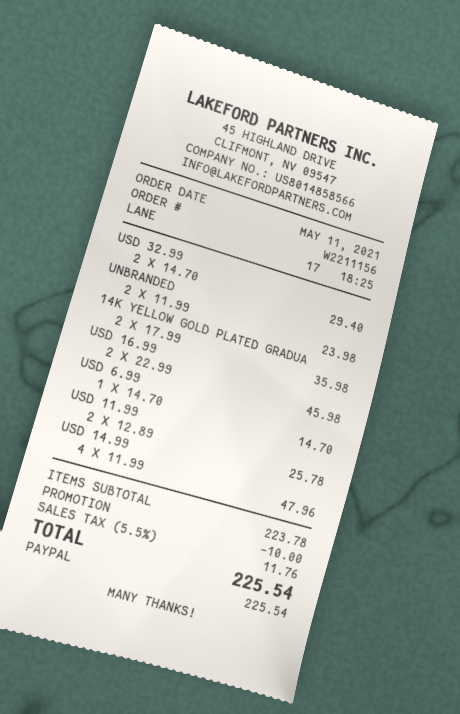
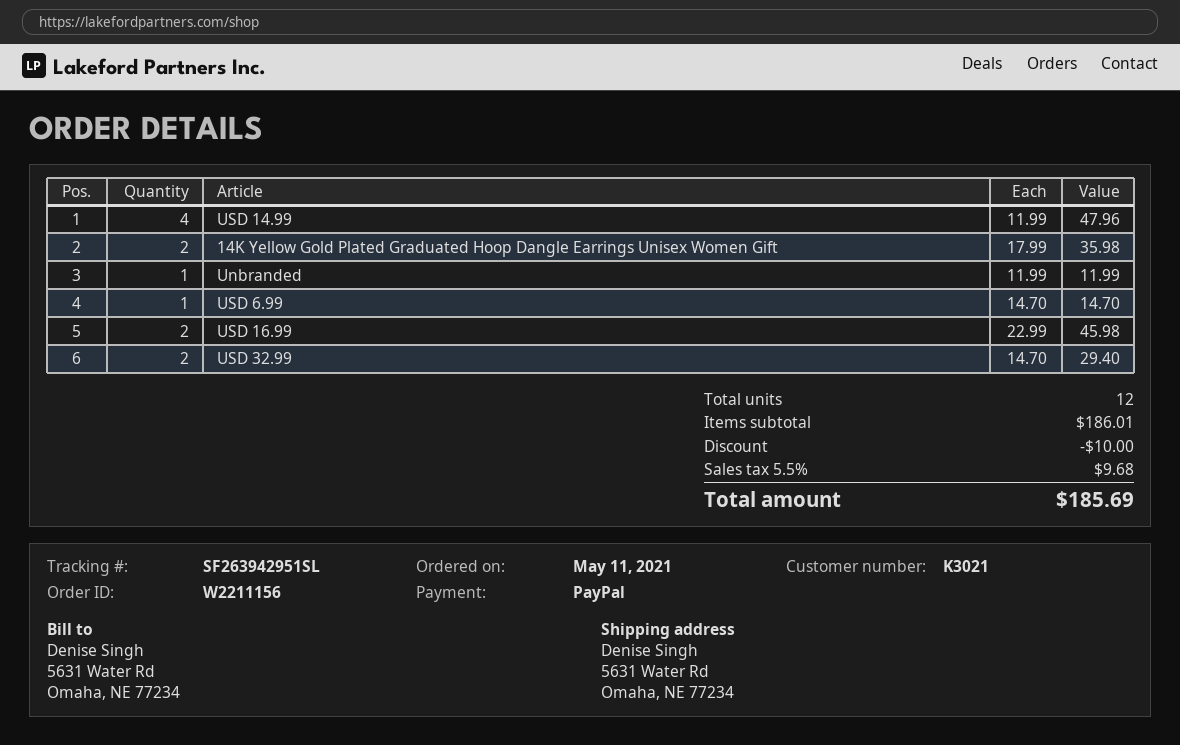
UNBRANDED: 2 x 11.99 = 23.98 -> 1 x 11.99 = 11.99
USD 11.99: 2 x 12.89 = 25.78 -> none
subtotal: 223.78 -> 186.01
tax: 5.5% = 11.76 -> 5.5% = 9.68
total: 225.54 -> 185.69

